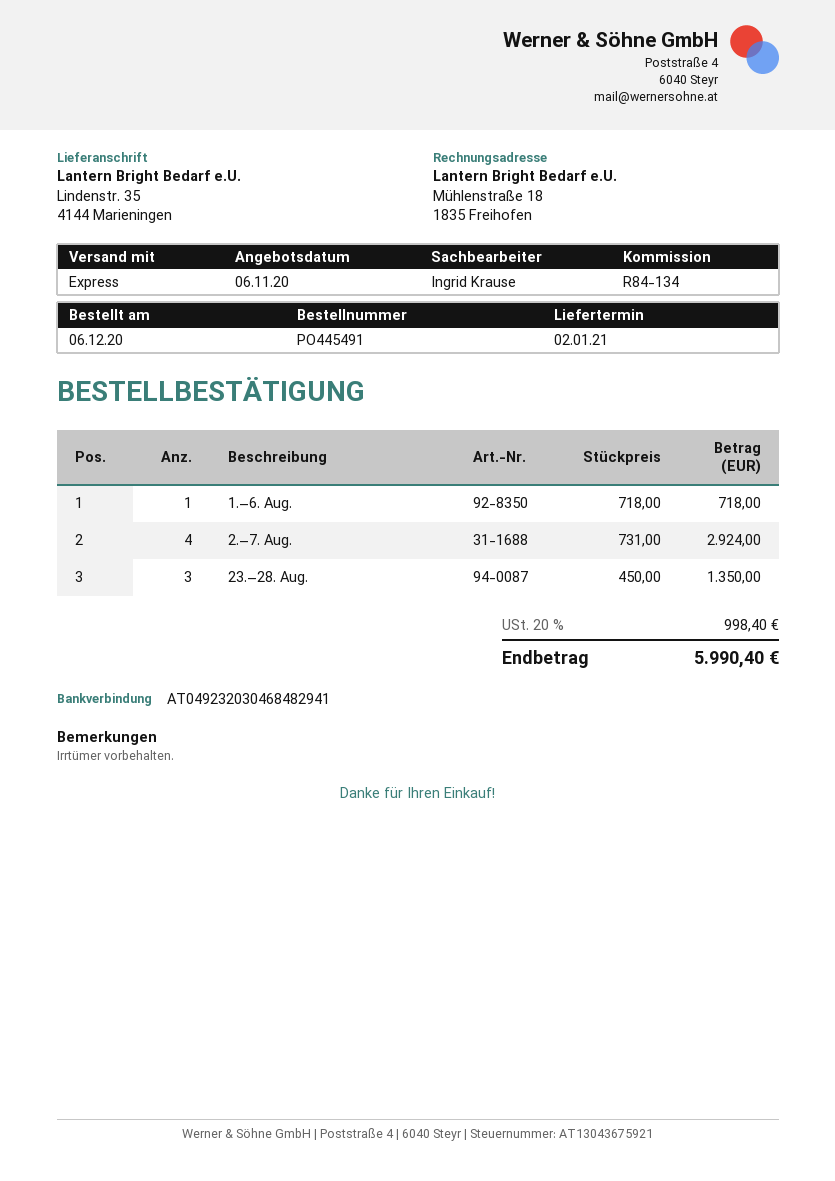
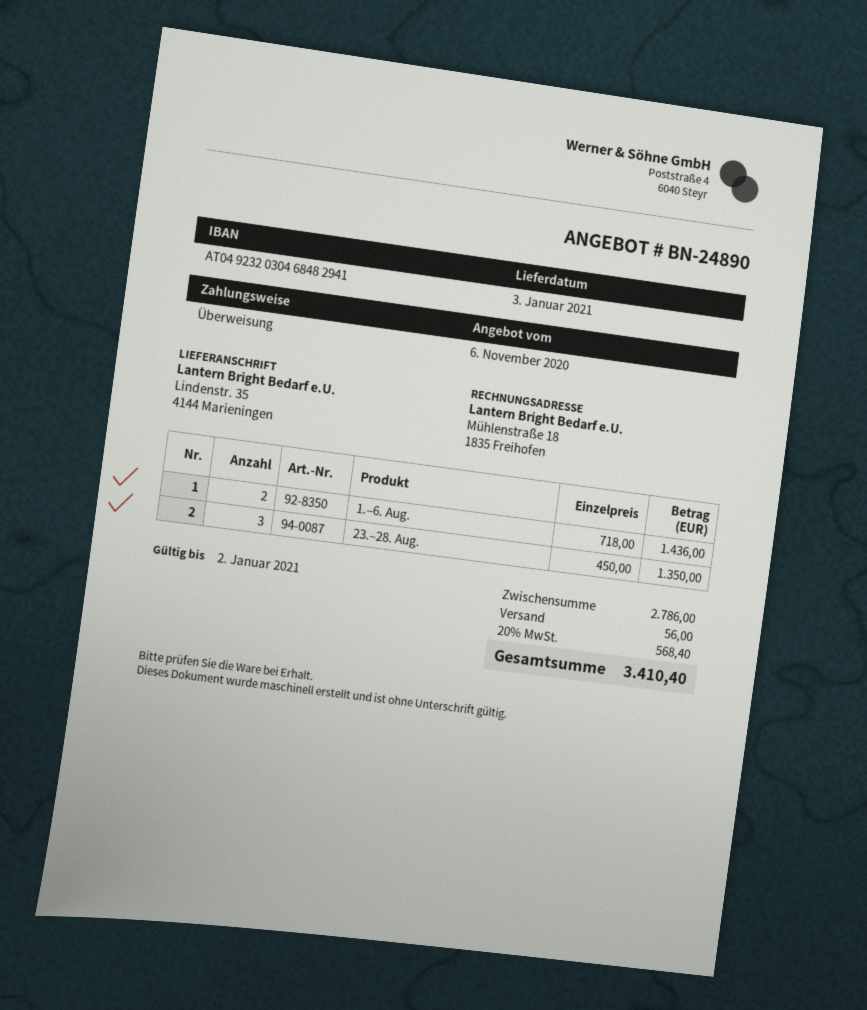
delivery date: 2021-01-02 -> 2021-01-03
1.–6. Aug.: 1 x 718.00 = 718.00 -> 2 x 718.00 = 1436.00
2.–7. Aug.: 4 x 731.00 = 2924.00 -> none
shipping: none -> 56.00
tax: 20% = 998.40 -> 20% = 568.40
total: 5990.40 -> 3410.40

